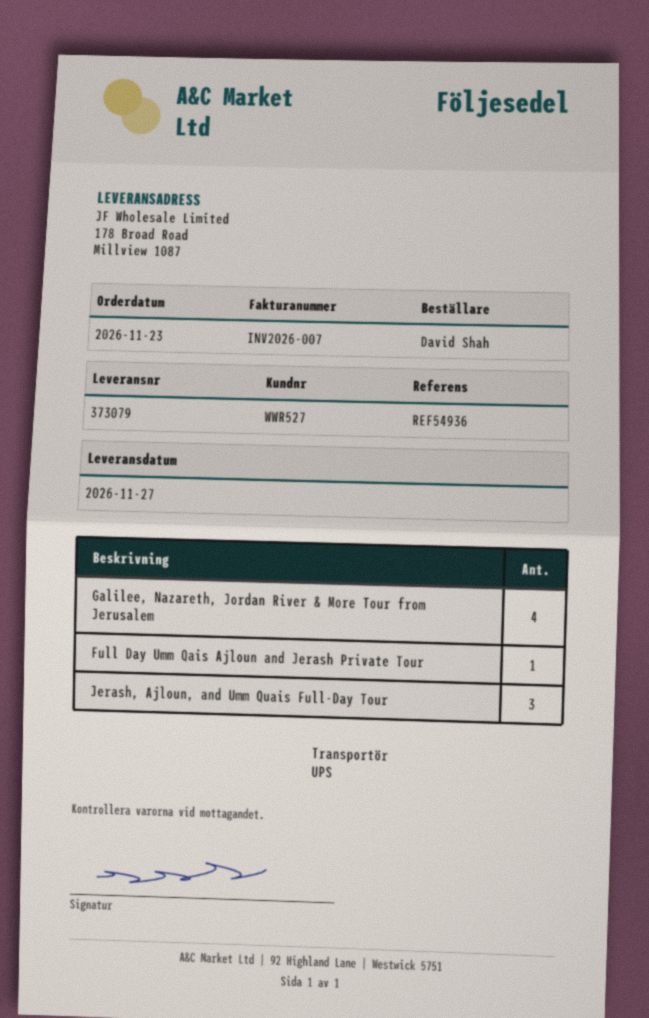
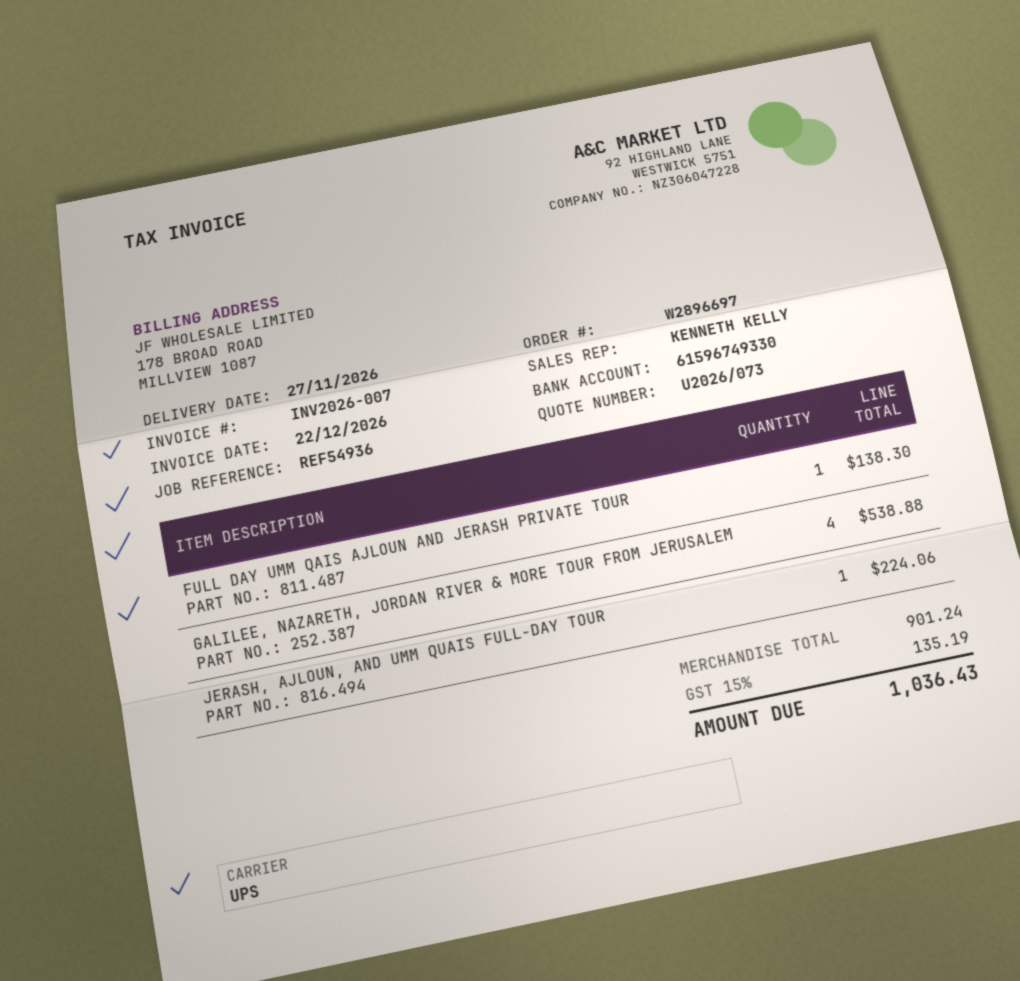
Jerash, Ajloun, and Umm Quais Full-Day Tour: 3 -> 1

